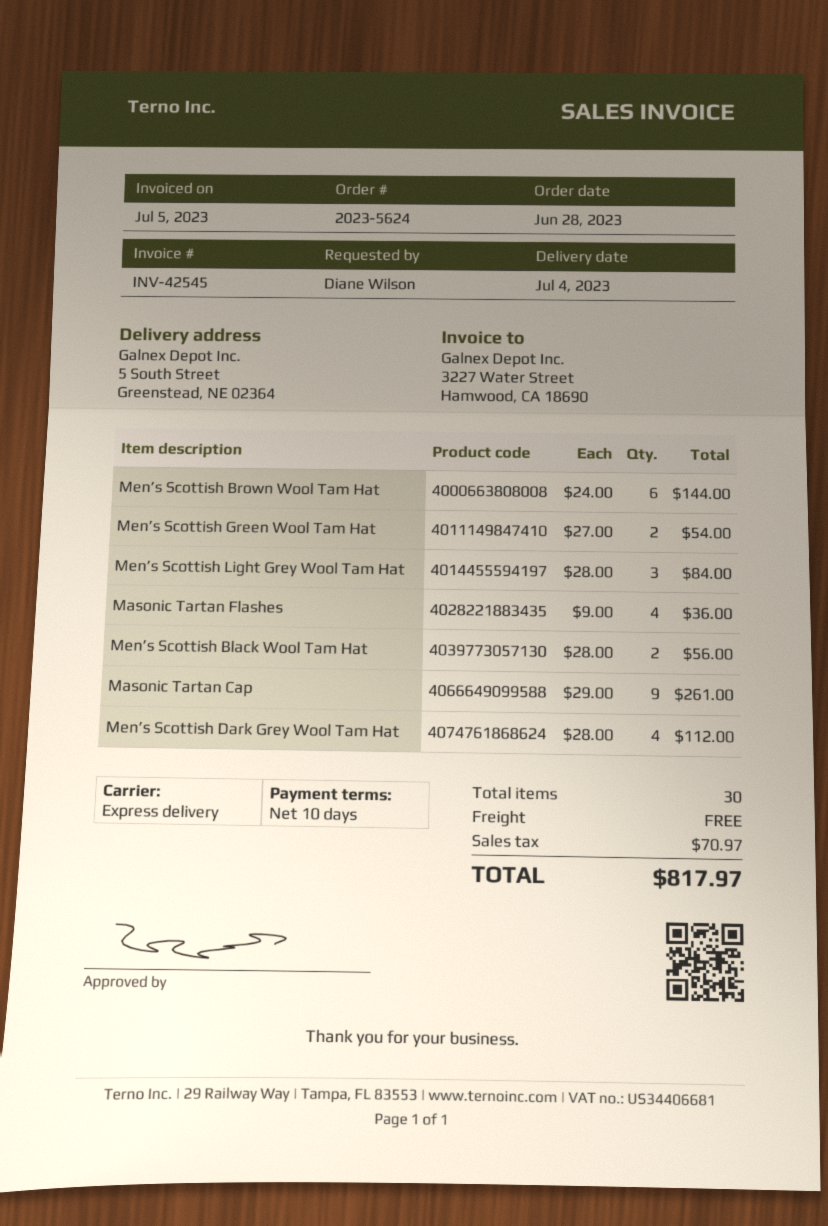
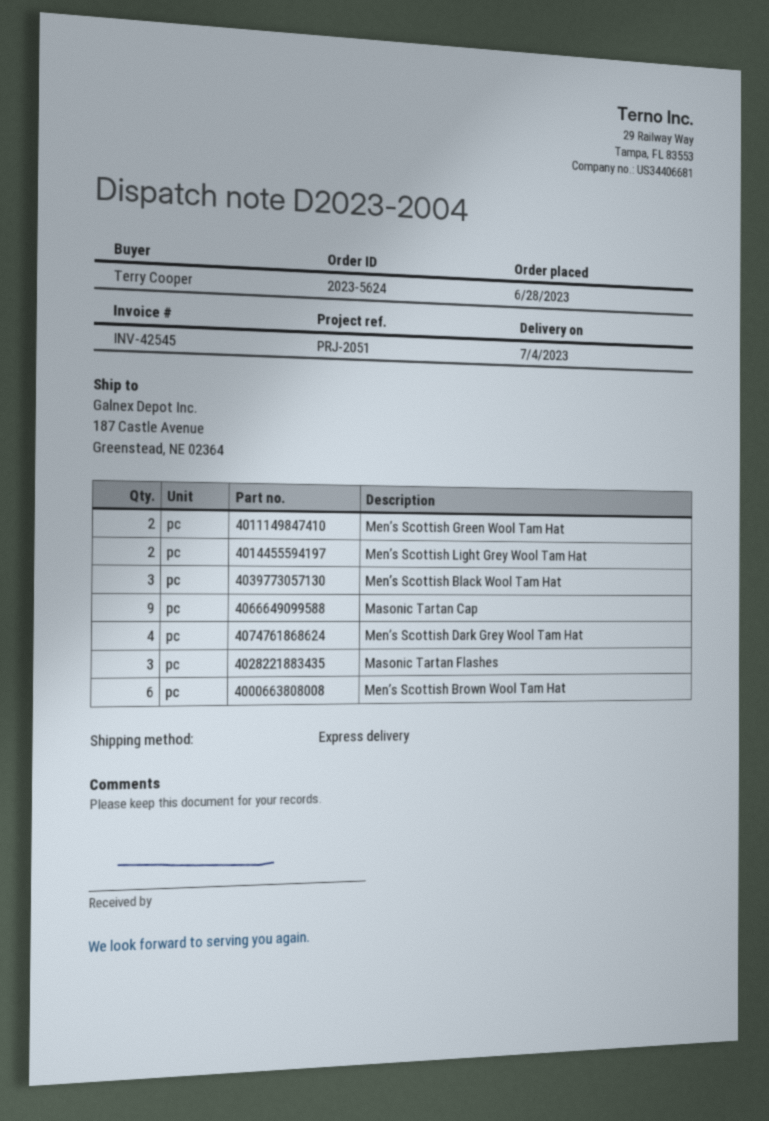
ordered by: Diane Wilson -> Terry Cooper
ship to: 5 South Street, Greenstead, NE 02364 -> 187 Castle Avenue, Greenstead, NE 02364
Men’s Scottish Light Grey Wool Tam Hat: 3 -> 2
Masonic Tartan Flashes: 4 -> 3
Men’s Scottish Black Wool Tam Hat: 2 -> 3

